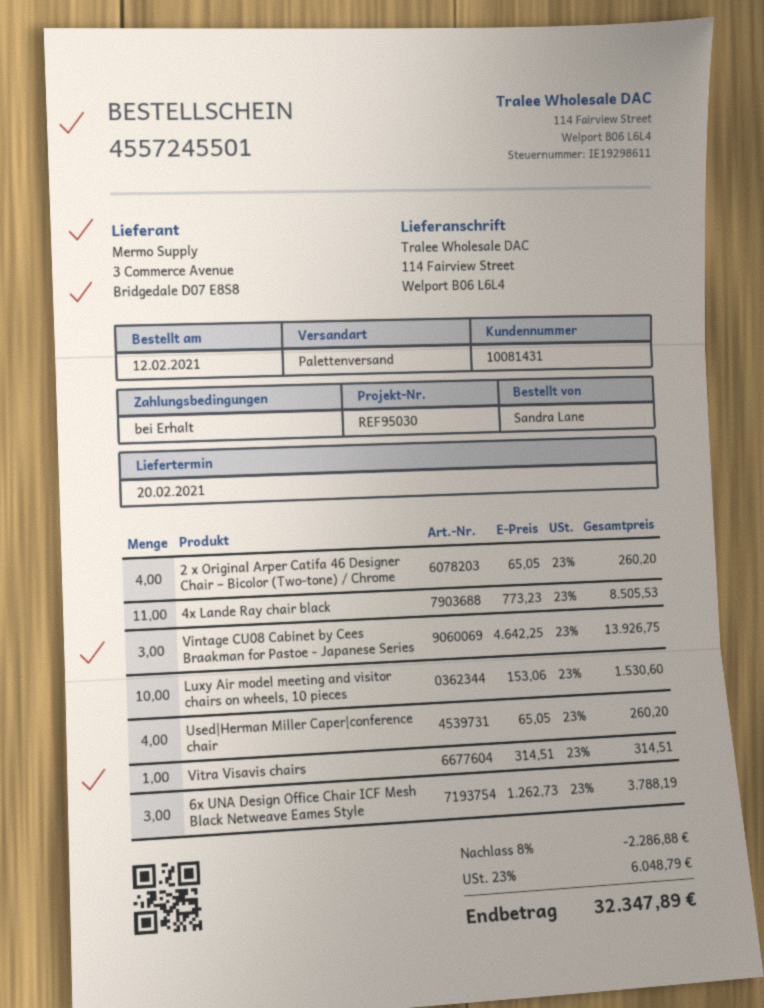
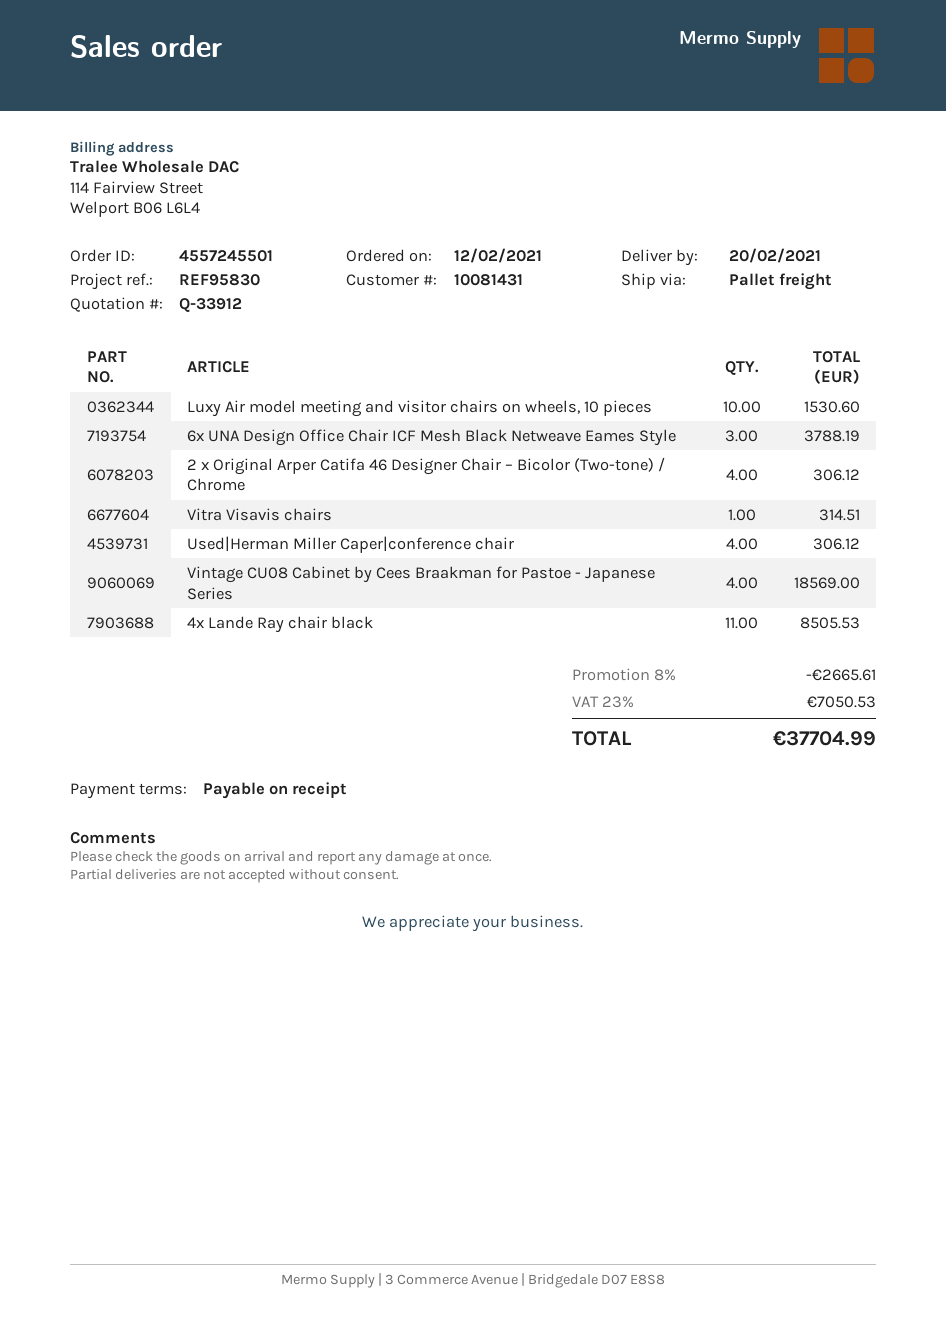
reference: REF95030 -> REF95830
2 x Original Arper Catifa 46 Designer Chair – Bicolor (Two-tone) / Chrome: 4 for 260.20 -> 4 for 306.12
Vintage CU08 Cabinet by Cees Braakman for Pastoe - Japanese Series: 3 for 13926.75 -> 4 for 18569.00
Used|Herman Miller Caper|conference chair: 4 for 260.20 -> 4 for 306.12
discount: 8% = 2286.88 -> 8% = 2665.61
tax: 23% = 6048.79 -> 23% = 7050.53
total: 32347.89 -> 37704.99

